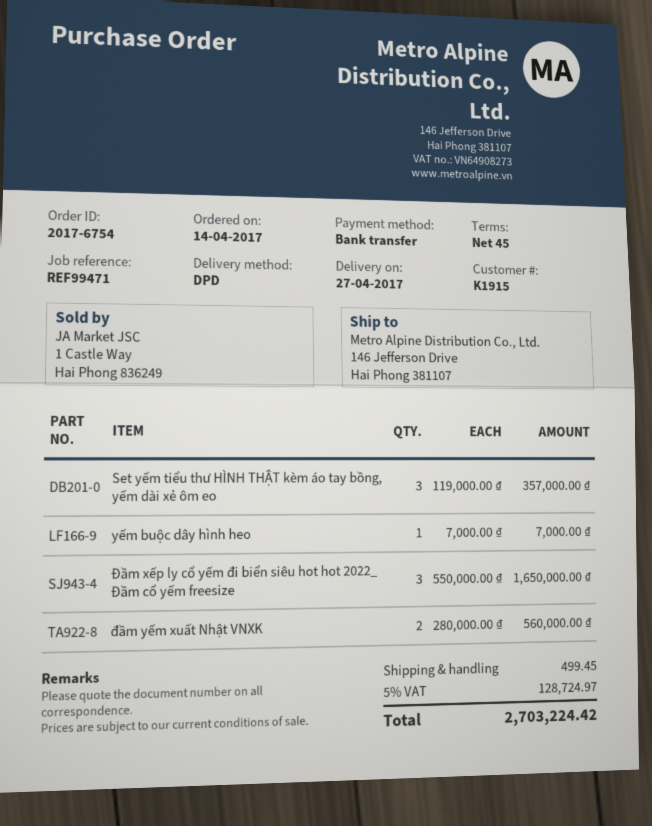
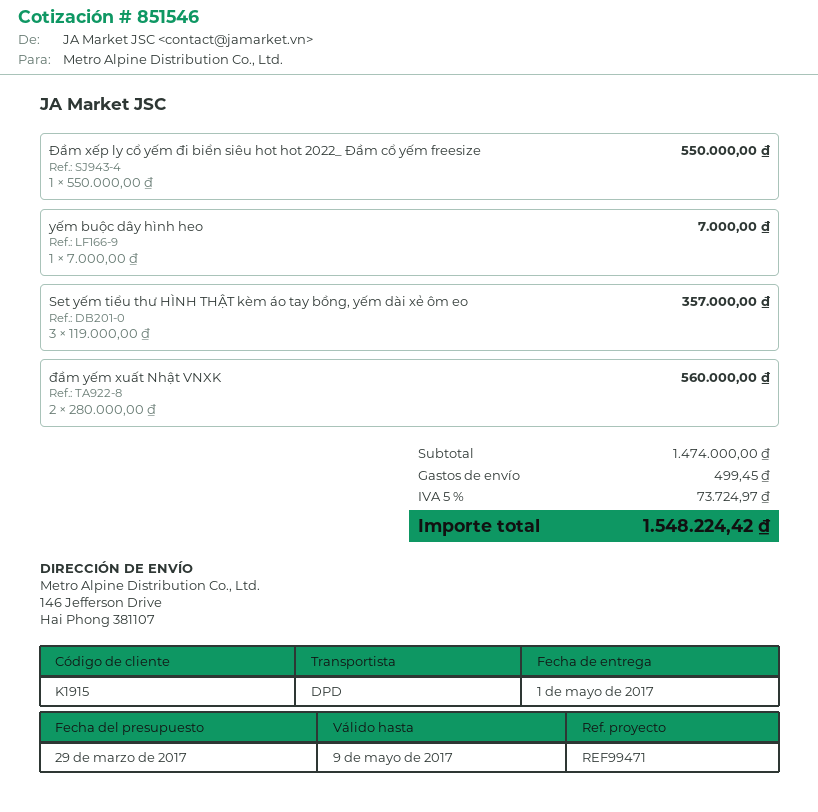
delivery date: 2017-04-27 -> 2017-05-01
Đầm xếp ly cổ yếm đi biển siêu hot hot 2022_ Đầm cổ yếm freesize: 3 x 550000.00 = 1650000.00 -> 1 x 550000.00 = 550000.00
tax: 5% = 128724.97 -> 5% = 73724.97
total: 2703224.42 -> 1548224.42

